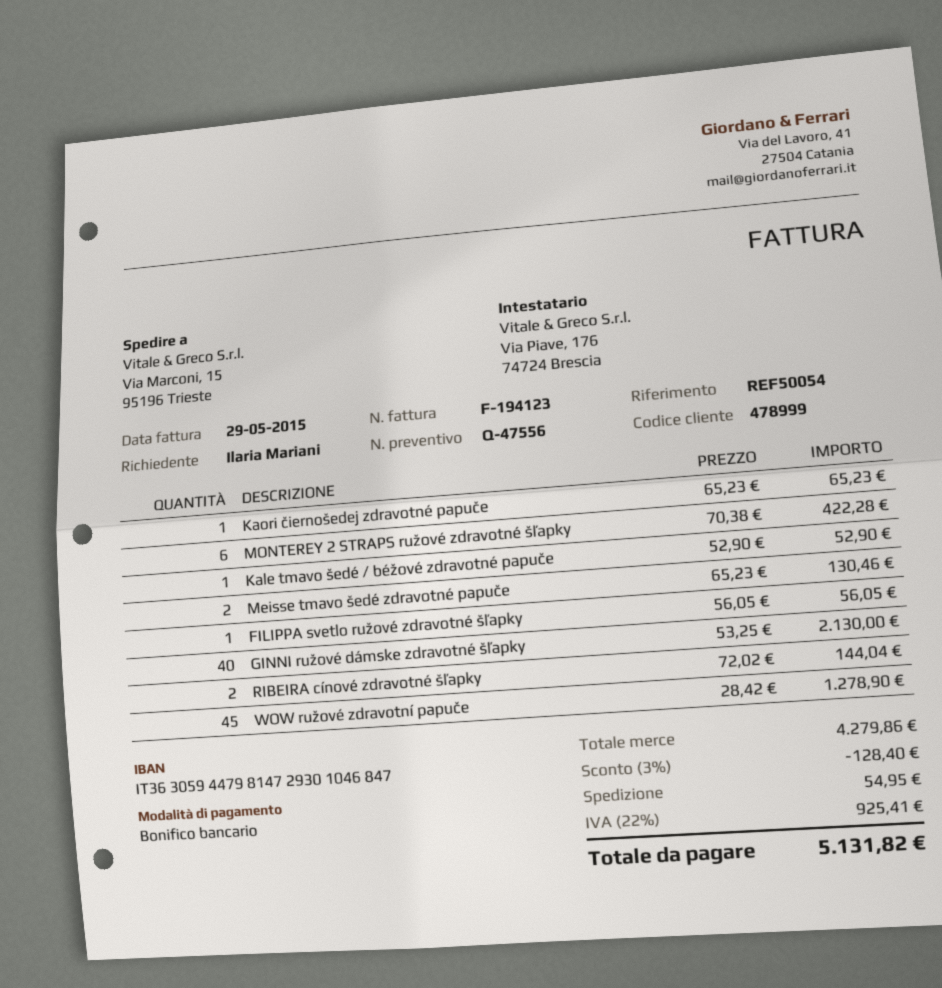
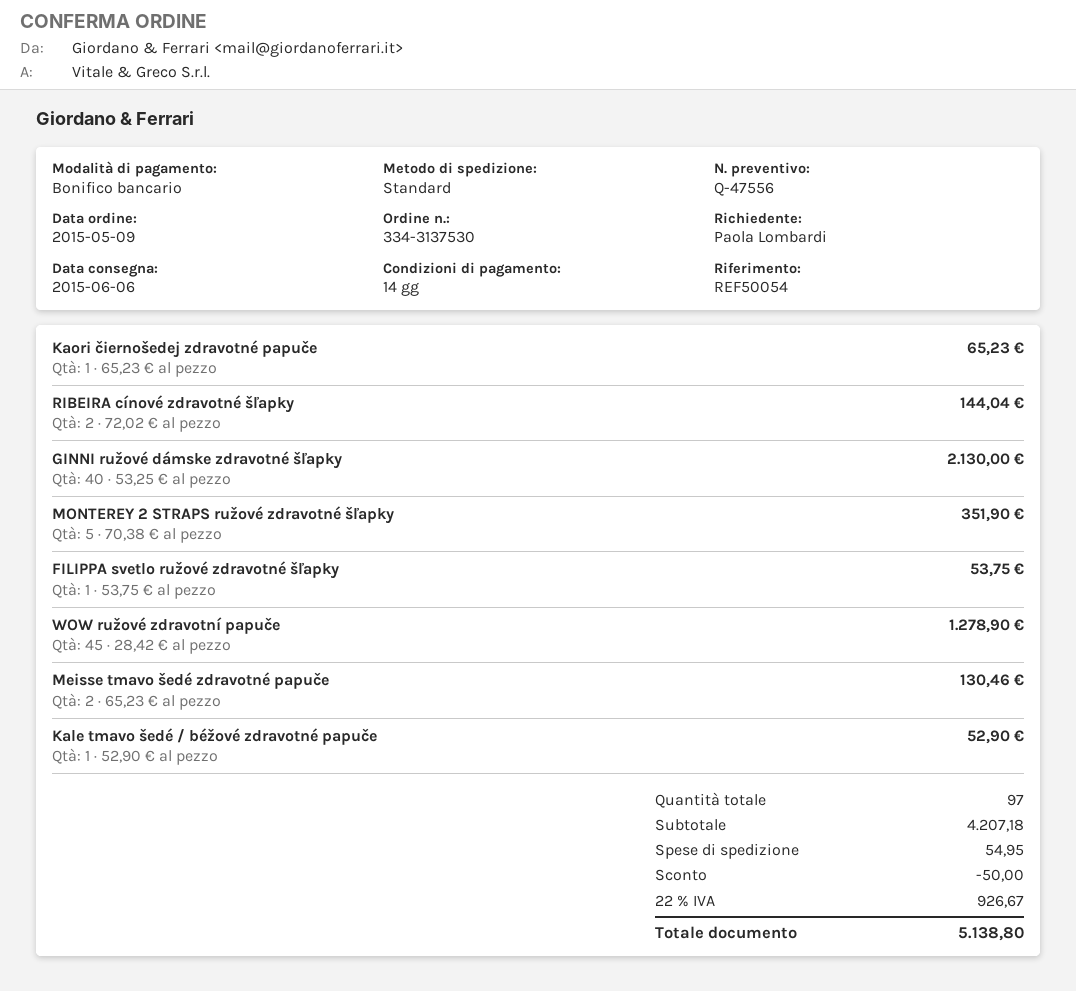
ordered by: Ilaria Mariani -> Paola Lombardi
MONTEREY 2 STRAPS ružové zdravotné šľapky: 6 x 70.38 = 422.28 -> 5 x 70.38 = 351.90
FILIPPA svetlo ružové zdravotné šľapky: 1 x 56.05 = 56.05 -> 1 x 53.75 = 53.75
subtotal: 4279.86 -> 4207.18
discount: 128.40 -> 50.00
tax: 22% = 925.41 -> 22% = 926.67
total: 5131.82 -> 5138.80

